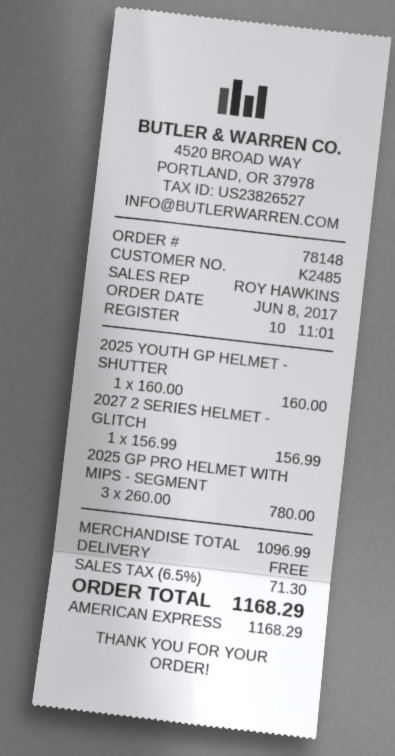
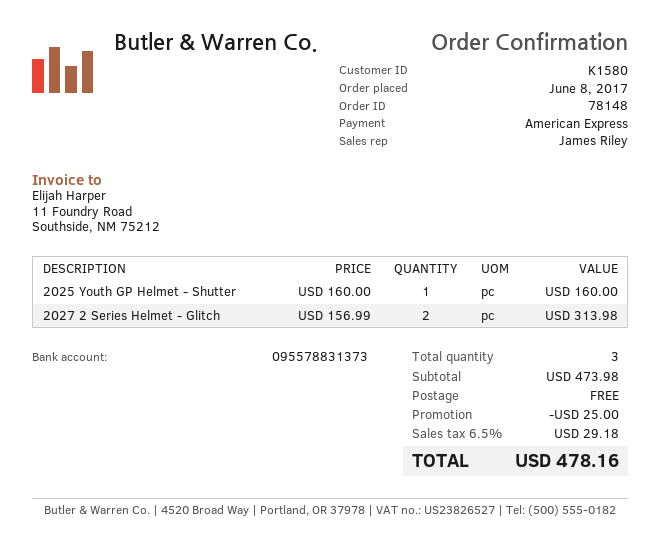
customer number: K2485 -> K1580
sales rep: ROY HAWKINS -> James Riley
2027 2 SERIES HELMET - GLITCH: 1 x 156.99 = 156.99 -> 2 x 156.99 = 313.98
2025 GP PRO HELMET WITH MIPS - SEGMENT: 3 x 260.00 = 780.00 -> none
subtotal: 1096.99 -> 473.98
discount: none -> 25.00
tax: 6.5% = 71.30 -> 6.5% = 29.18
total: 1168.29 -> 478.16

